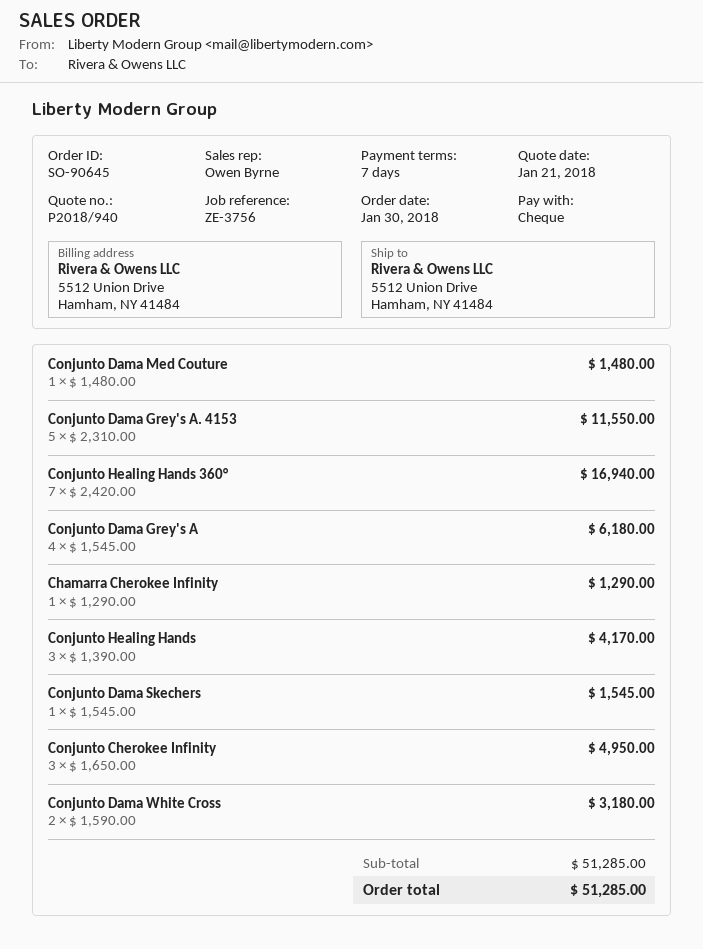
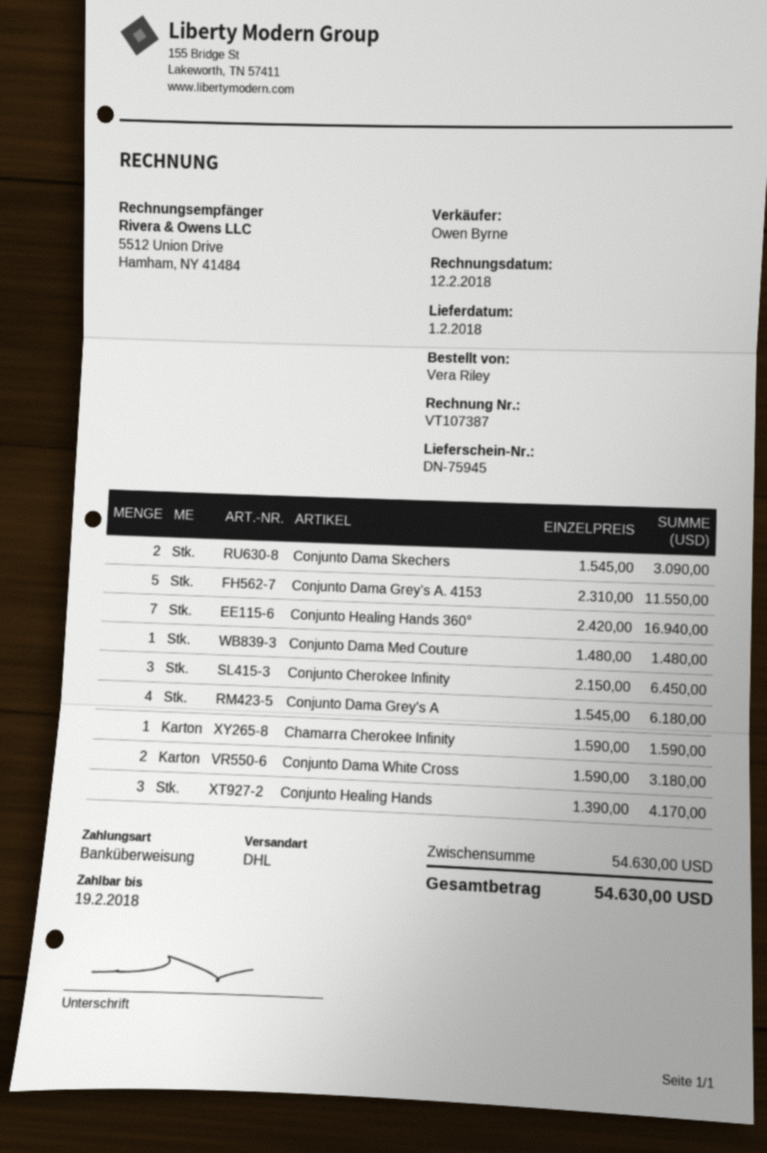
payment method: cheque -> bank transfer
Chamarra Cherokee Infinity: 1 x 1290.00 = 1290.00 -> 1 x 1590.00 = 1590.00
Conjunto Dama Skechers: 1 x 1545.00 = 1545.00 -> 2 x 1545.00 = 3090.00
Conjunto Cherokee Infinity: 3 x 1650.00 = 4950.00 -> 3 x 2150.00 = 6450.00
subtotal: 51285.00 -> 54630.00
total: 51285.00 -> 54630.00

